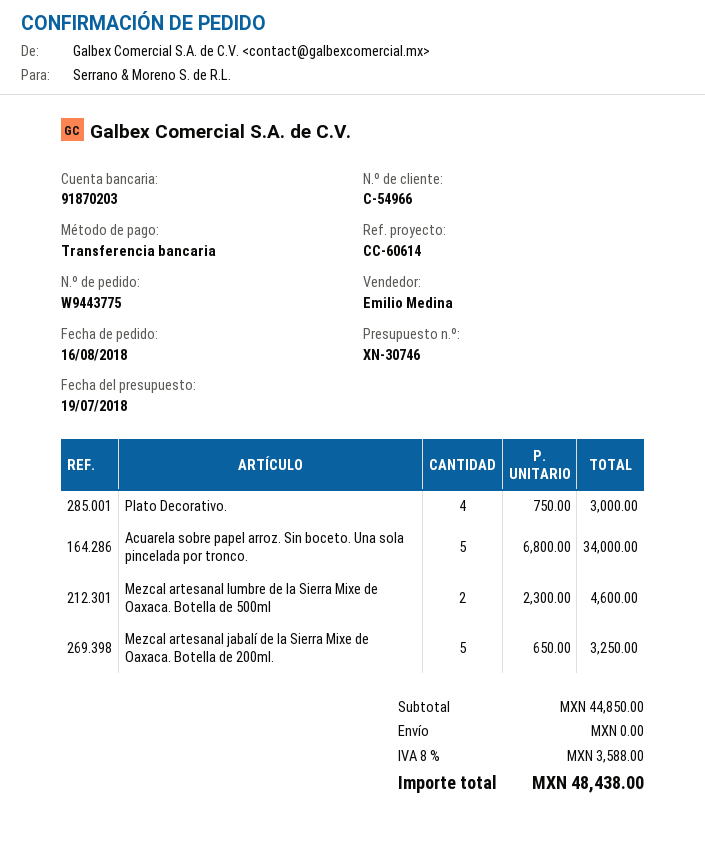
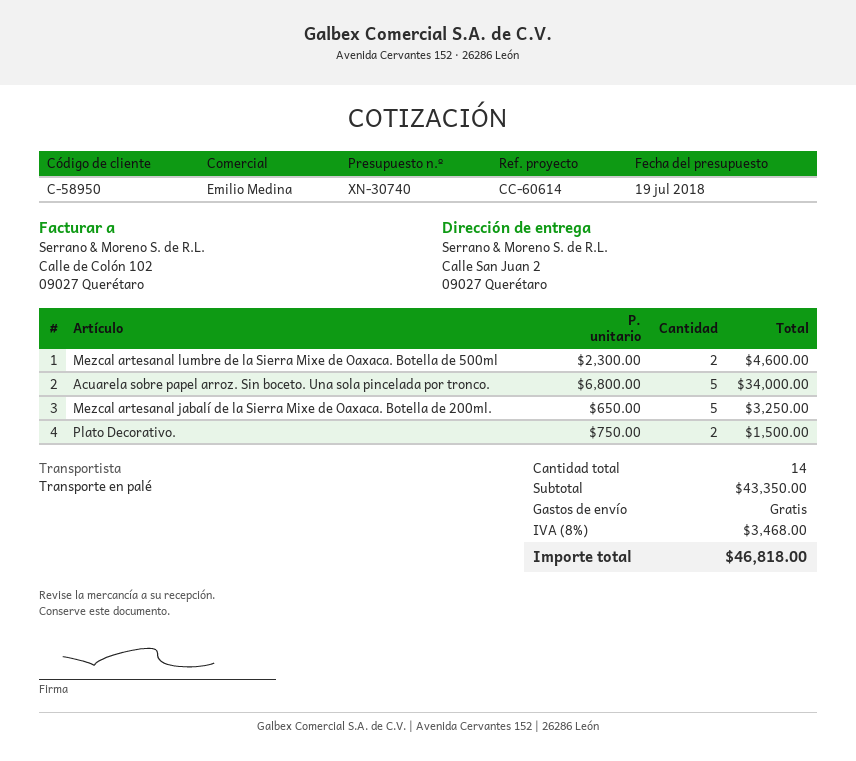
quote number: XN-30746 -> XN-30740
customer number: C-54966 -> C-58950
Plato Decorativo.: 4 x 750.00 = 3000.00 -> 2 x 750.00 = 1500.00
subtotal: 44850.00 -> 43350.00
tax: 8% = 3588.00 -> 8% = 3468.00
total: 48438.00 -> 46818.00

